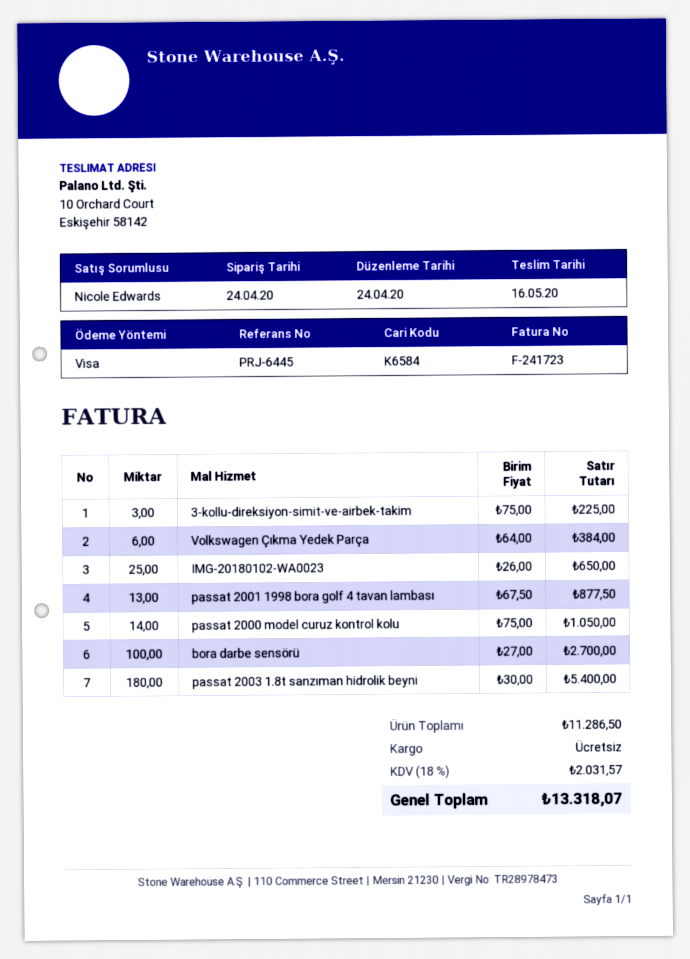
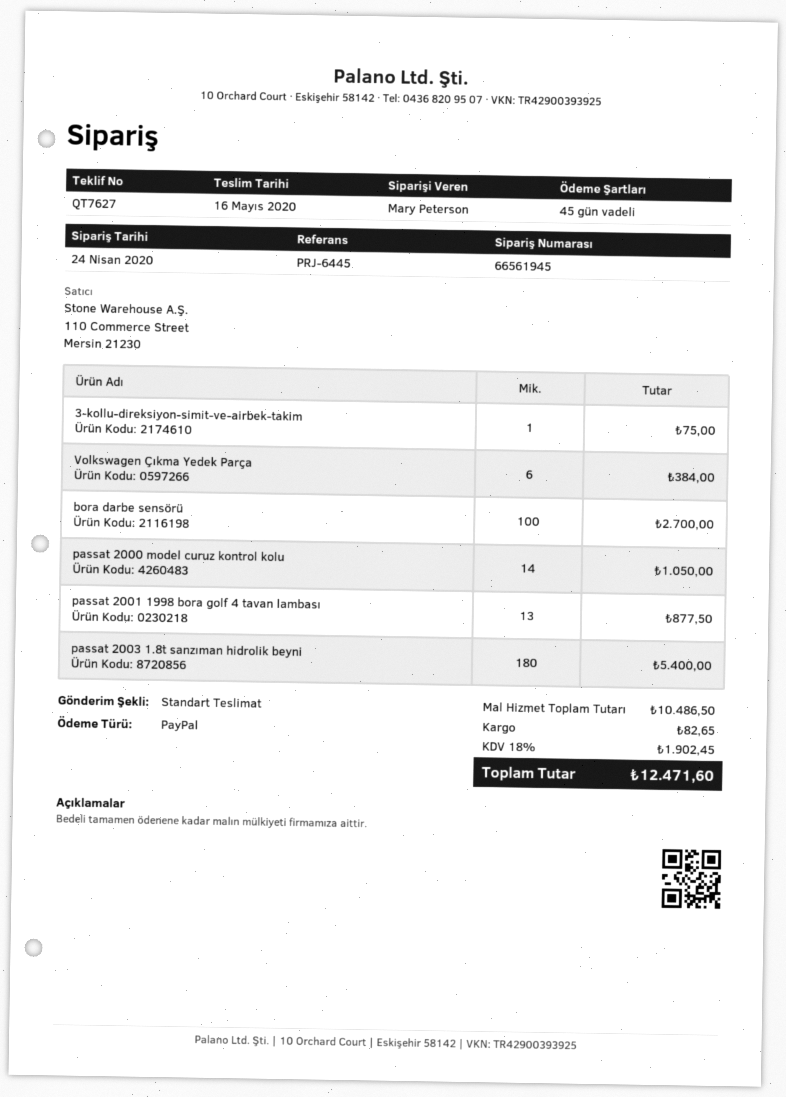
payment method: Visa -> PayPal
3-kollu-direksiyon-simit-ve-airbek-takim: 3 for 225.00 -> 1 for 75.00
IMG-20180102-WA0023: 25 for 650.00 -> none
subtotal: 11286.50 -> 10486.50
shipping: 0.00 -> 82.65
tax: 18% = 2031.57 -> 18% = 1902.45
total: 13318.07 -> 12471.60

